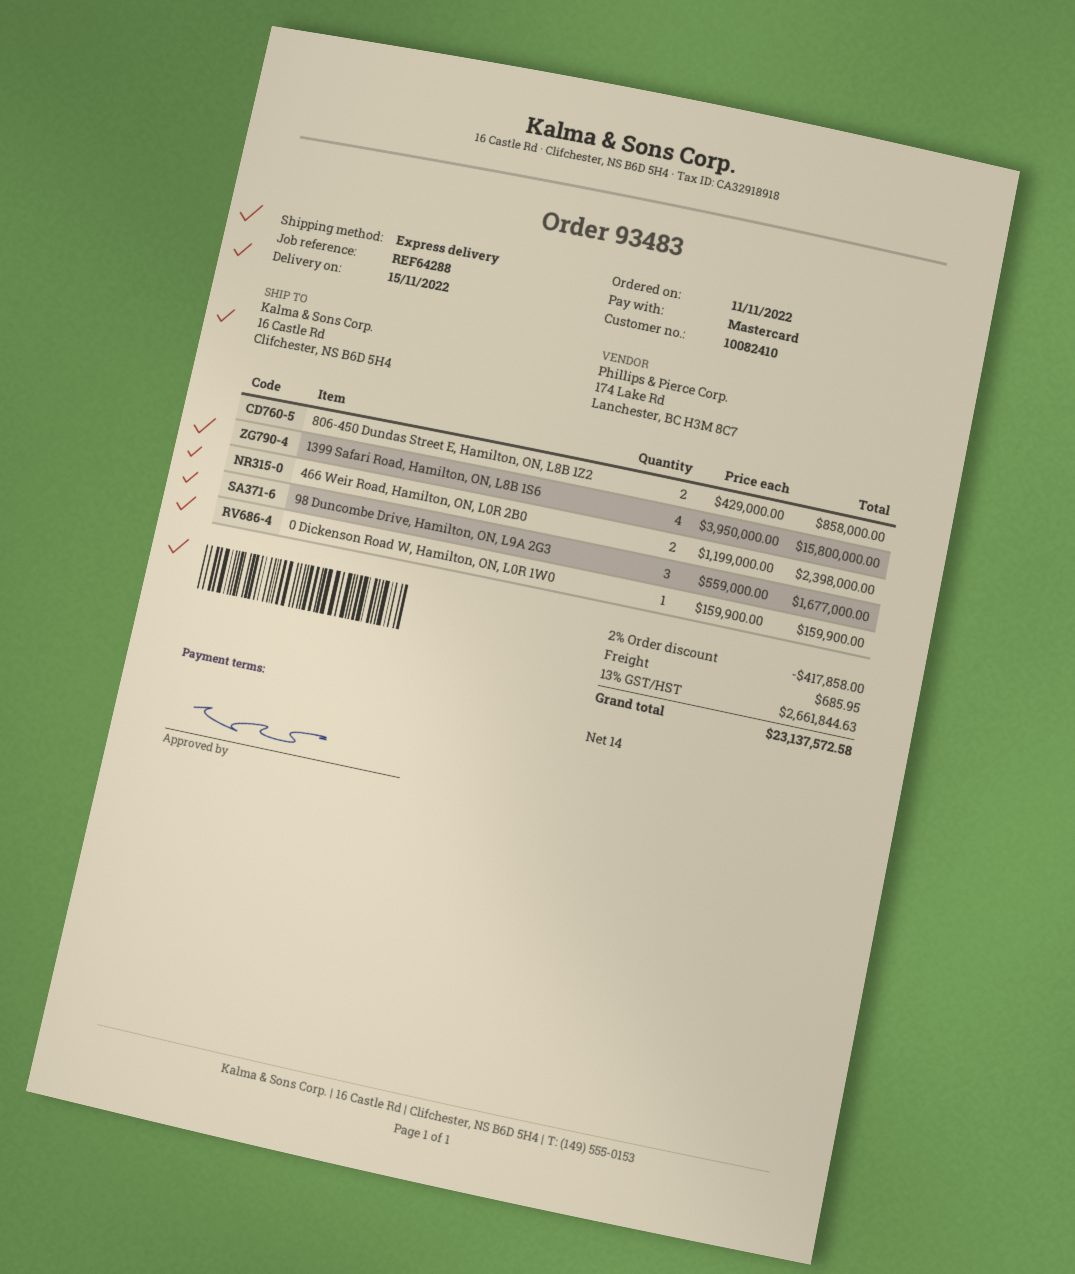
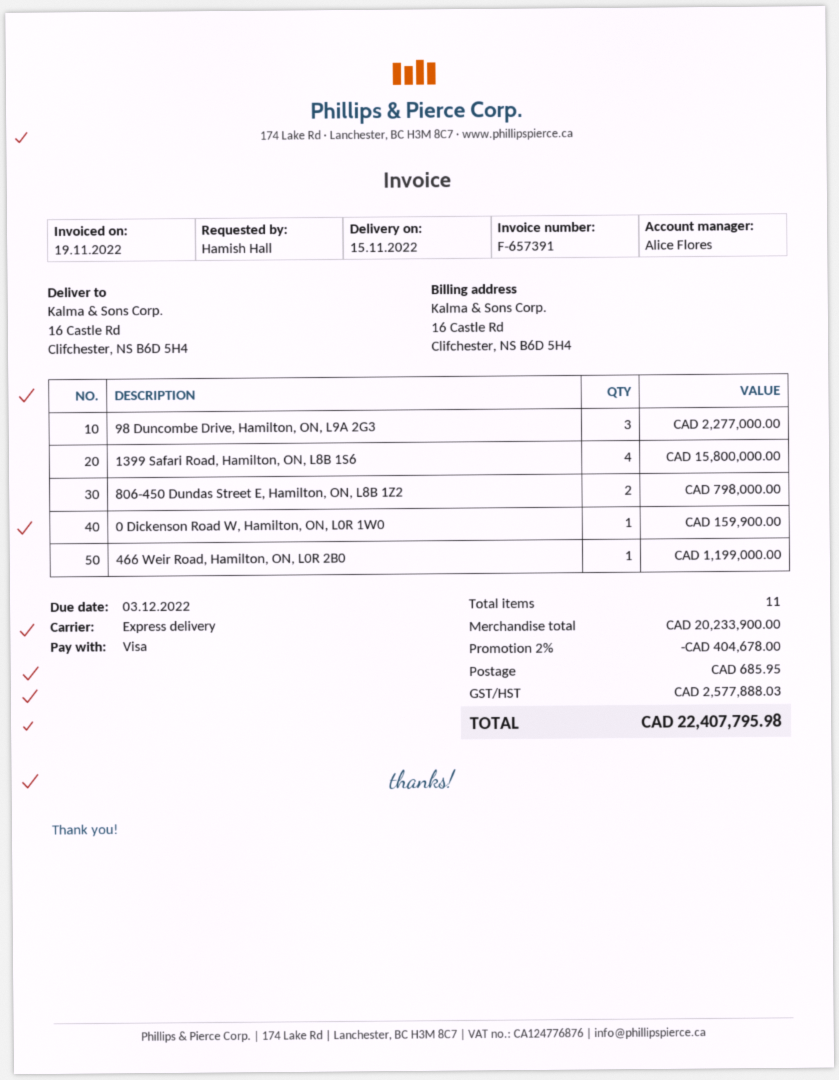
payment method: Mastercard -> Visa
806-450 Dundas Street E, Hamilton, ON, L8B 1Z2: 2 for 858000.00 -> 2 for 798000.00
466 Weir Road, Hamilton, ON, L0R 2B0: 2 for 2398000.00 -> 1 for 1199000.00
98 Duncombe Drive, Hamilton, ON, L9A 2G3: 3 for 1677000.00 -> 3 for 2277000.00
discount: 2% = 417858.00 -> 2% = 404678.00
tax: 2661844.63 -> 2577888.03
total: 23137572.58 -> 22407795.98

